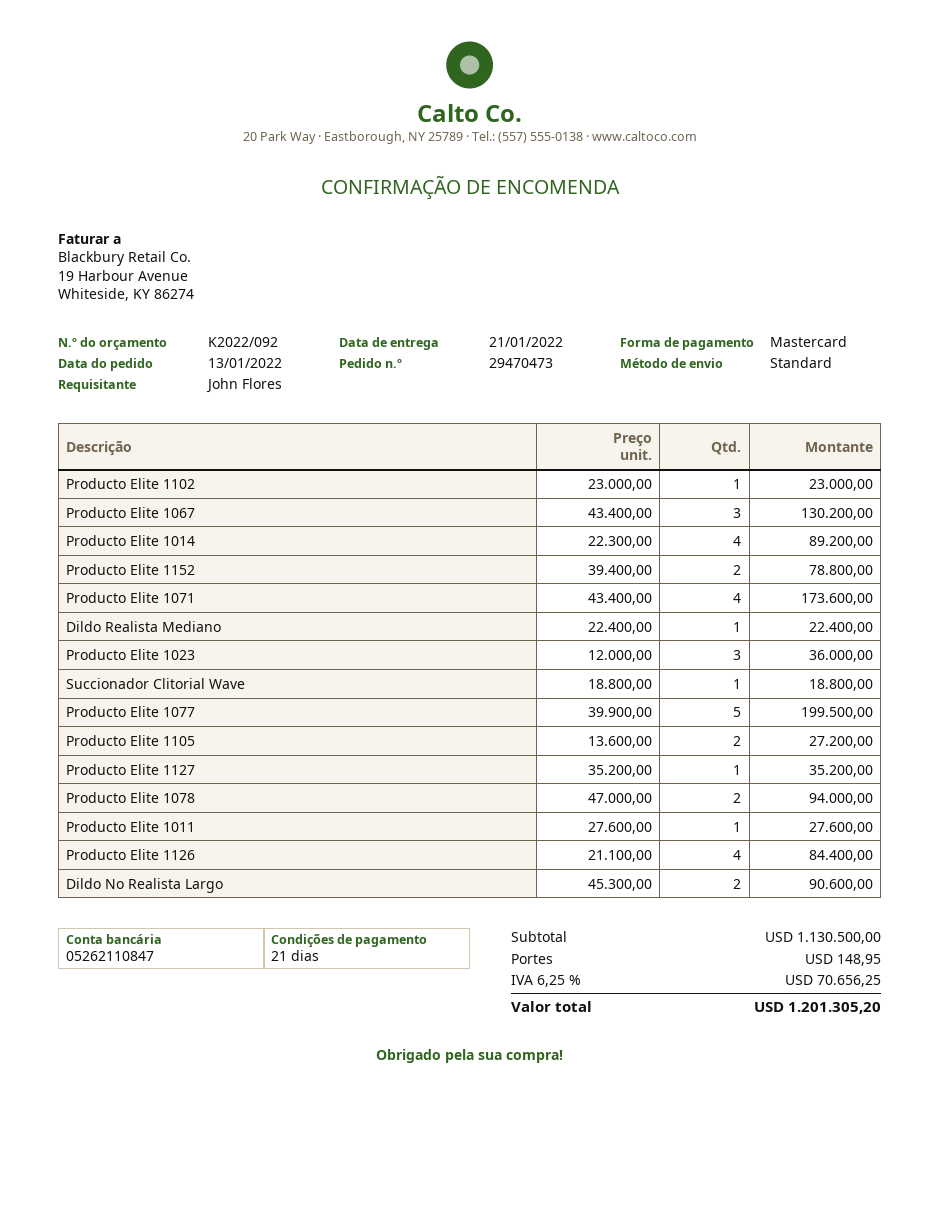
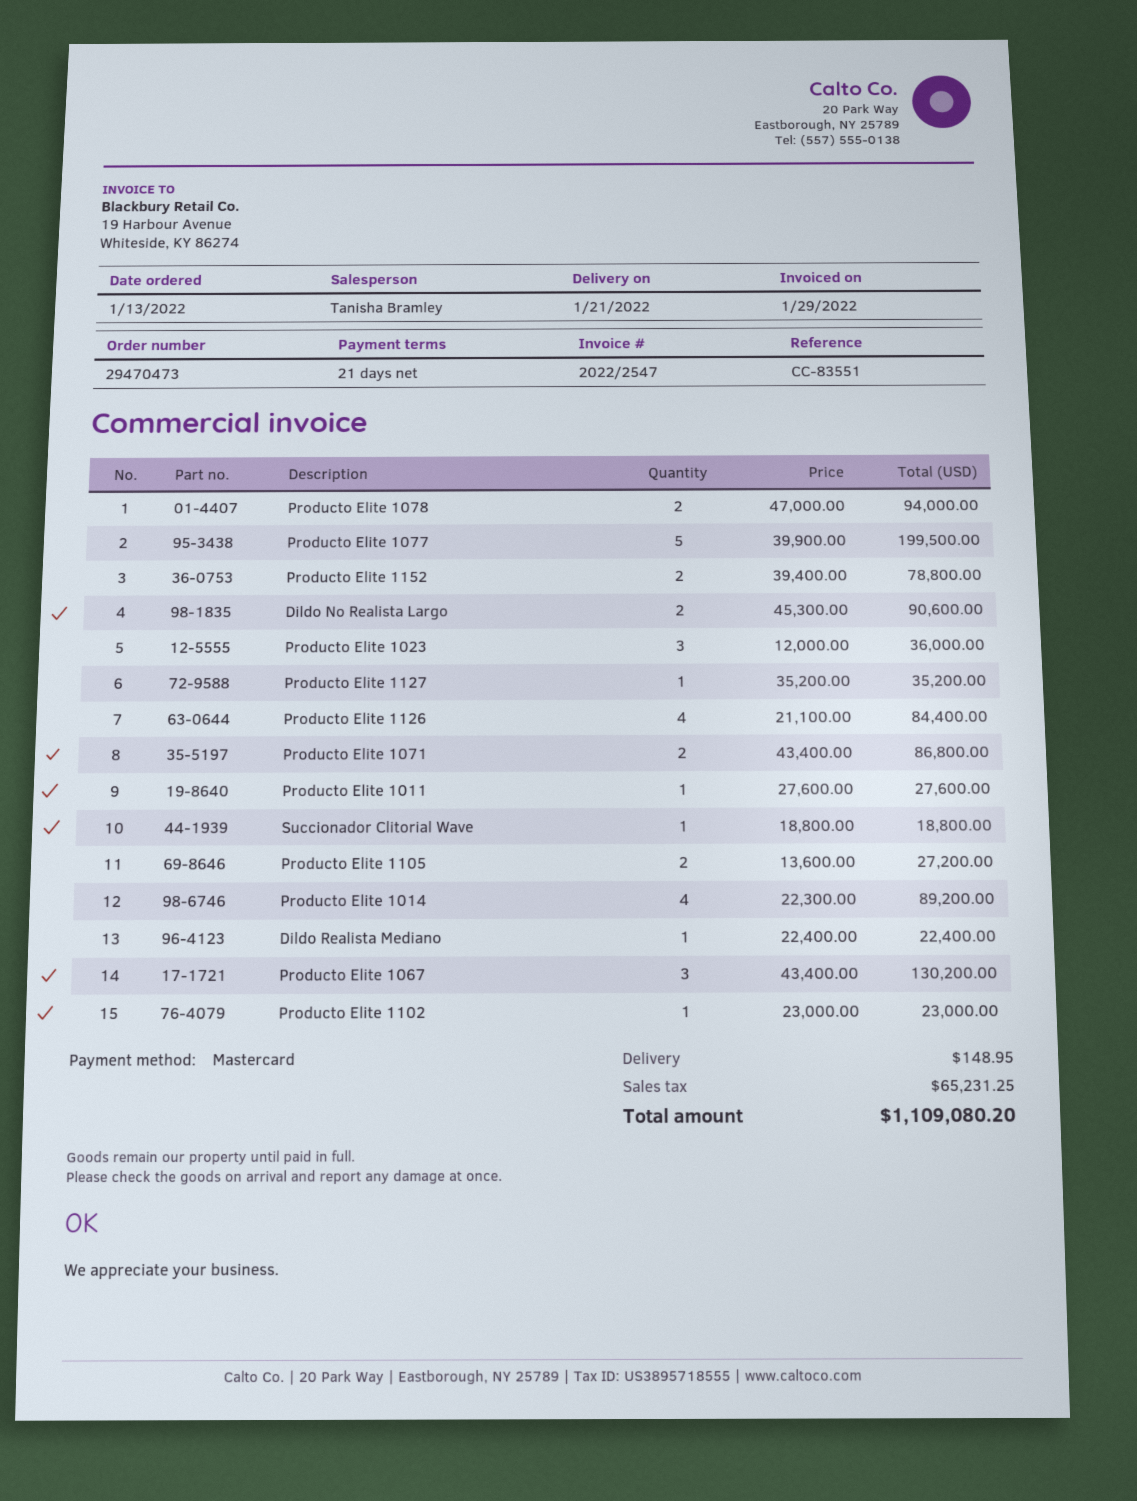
Producto Elite 1071: 4 x 43400.00 = 173600.00 -> 2 x 43400.00 = 86800.00
tax: 70656.25 -> 65231.25
total: 1201305.20 -> 1109080.20

